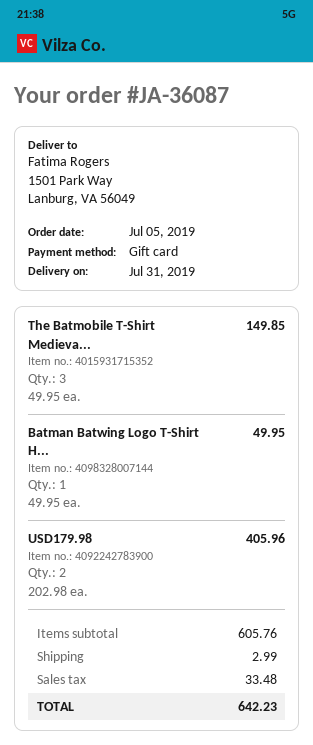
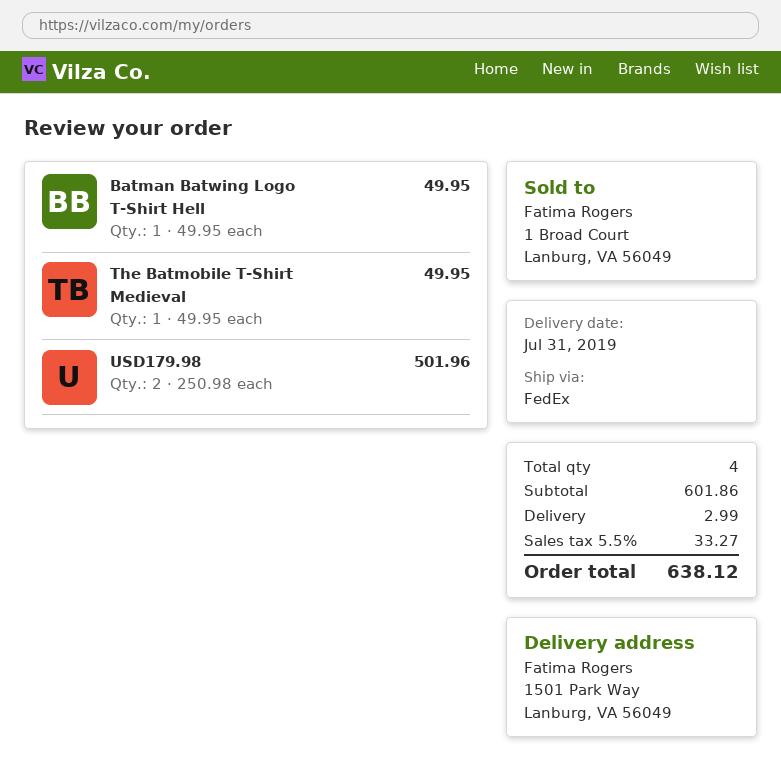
The Batmobile T-Shirt Medieva...: 3 x 49.95 = 149.85 -> 1 x 49.95 = 49.95
USD179.98: 2 x 202.98 = 405.96 -> 2 x 250.98 = 501.96
subtotal: 605.76 -> 601.86
tax: 33.48 -> 33.27
total: 642.23 -> 638.12

